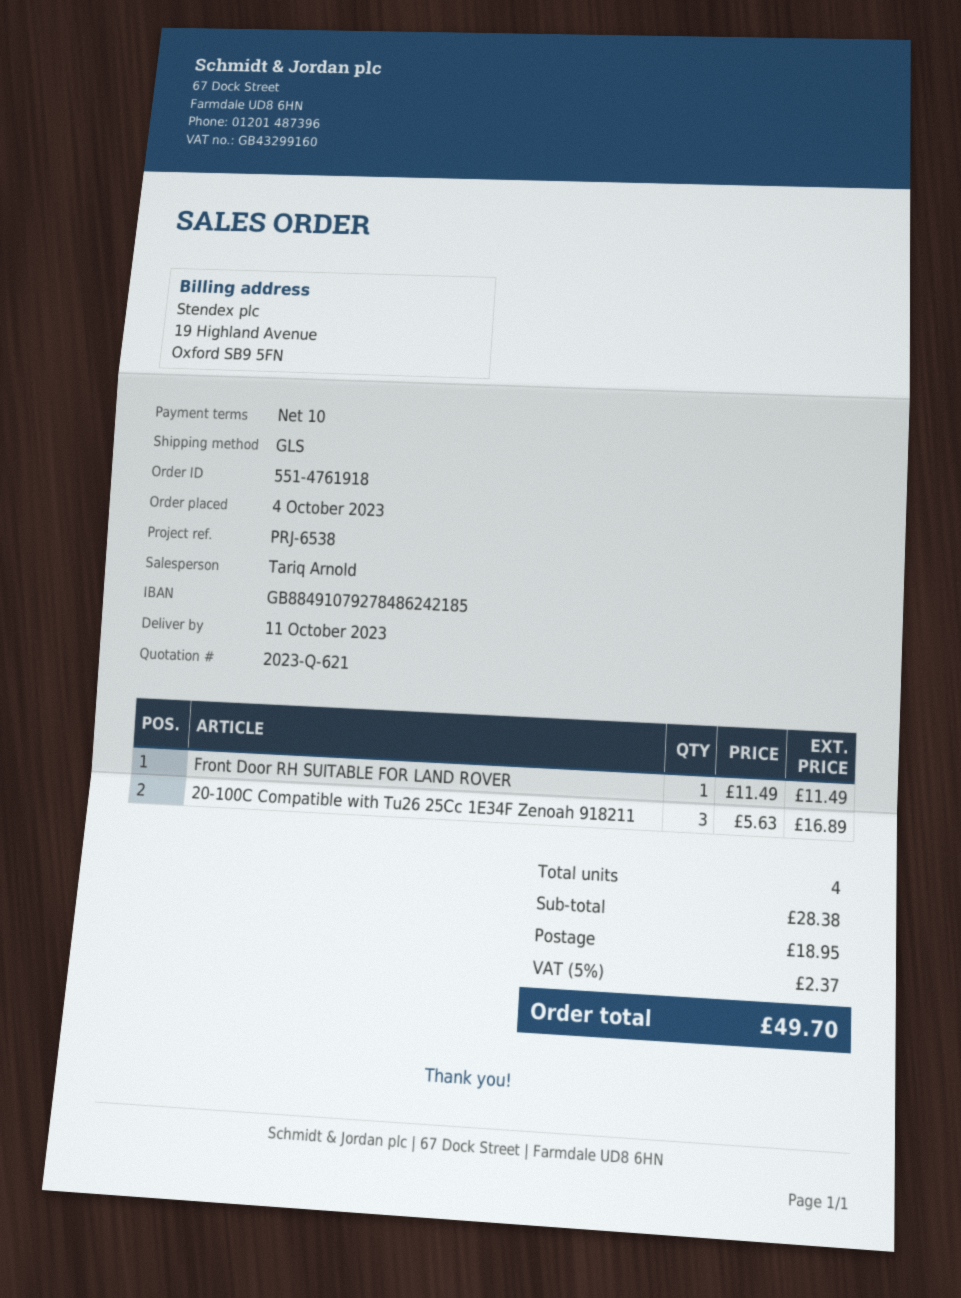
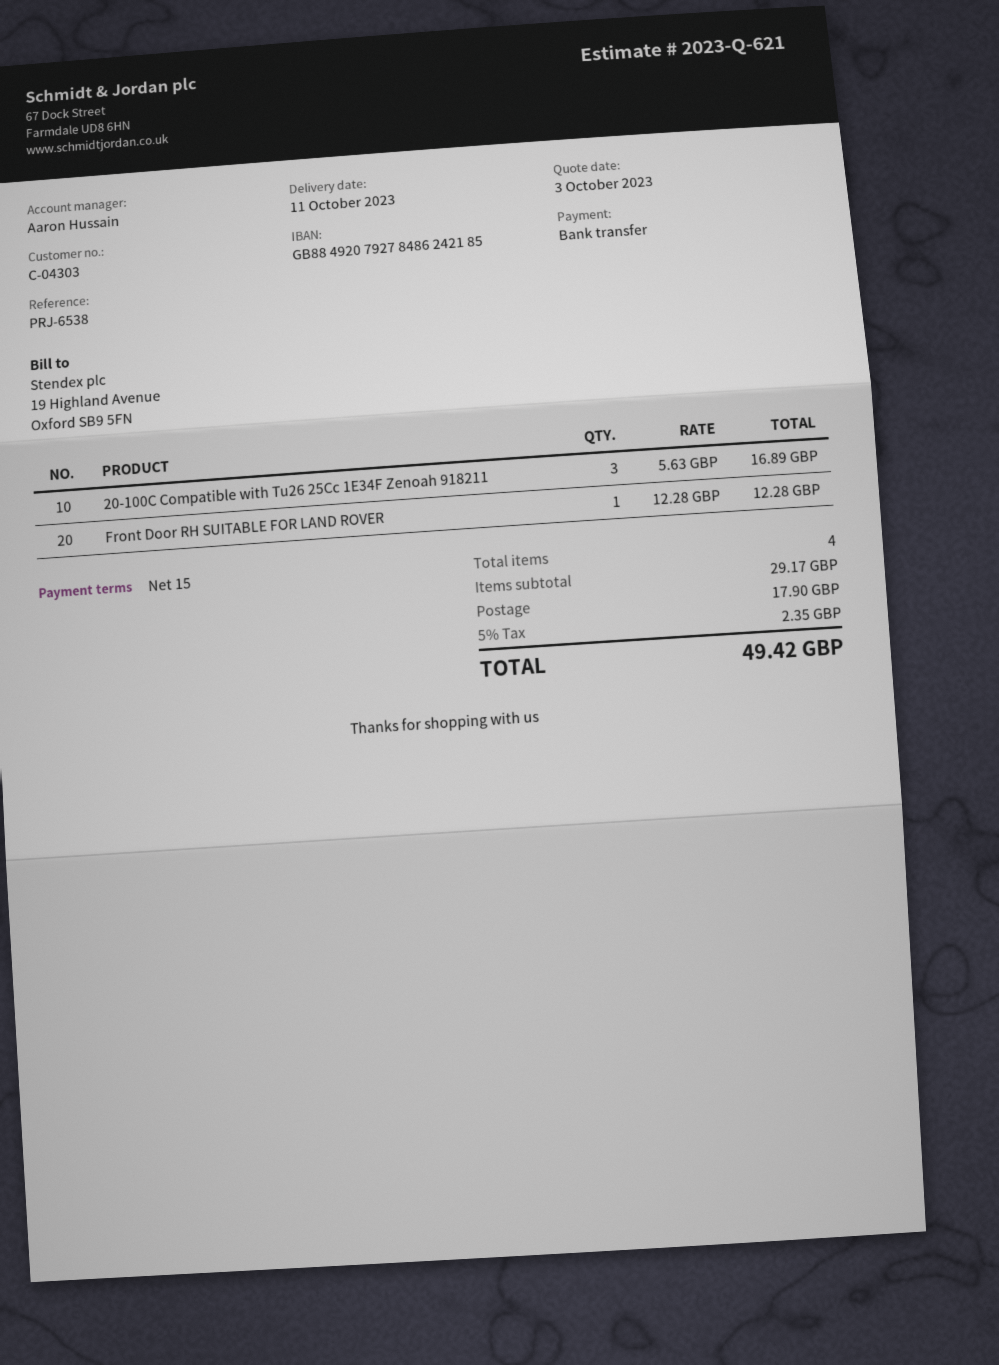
payment terms: 10 days -> 15 days
sales rep: Tariq Arnold -> Aaron Hussain
bank account: GB88491079278486242185 -> GB88492079278486242185
Front Door RH SUITABLE FOR LAND ROVER: 1 x 11.49 = 11.49 -> 1 x 12.28 = 12.28
subtotal: 28.38 -> 29.17
shipping: 18.95 -> 17.90
tax: 5% = 2.37 -> 5% = 2.35
total: 49.70 -> 49.42

